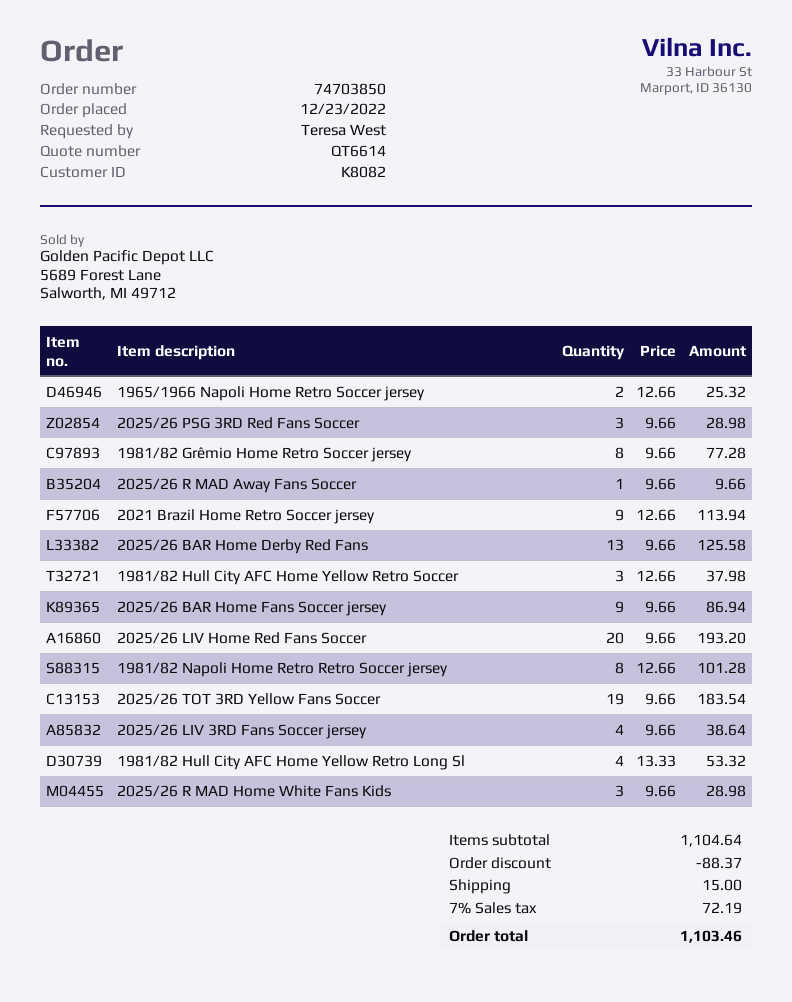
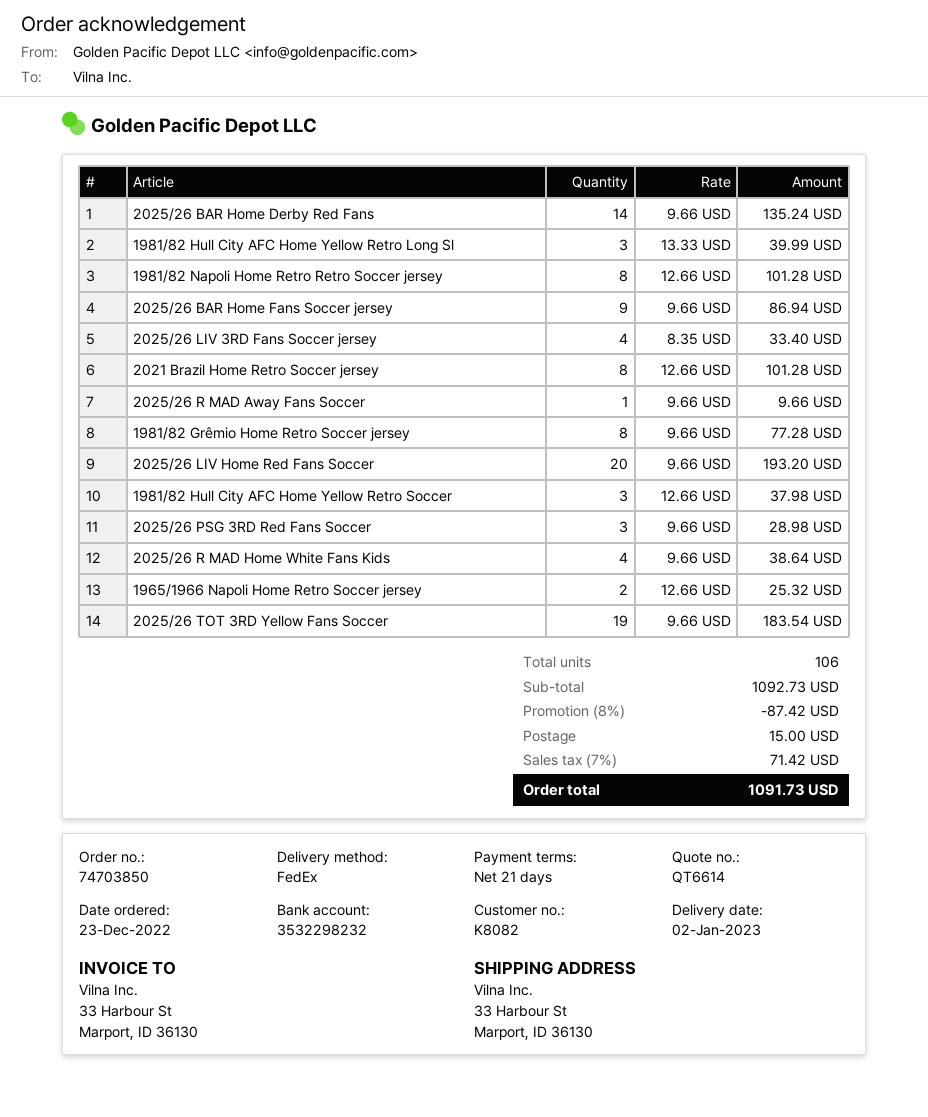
2021 Brazil Home Retro Soccer jersey: 9 x 12.66 = 113.94 -> 8 x 12.66 = 101.28
2025/26 BAR Home Derby Red Fans: 13 x 9.66 = 125.58 -> 14 x 9.66 = 135.24
2025/26 LIV 3RD Fans Soccer jersey: 4 x 9.66 = 38.64 -> 4 x 8.35 = 33.40
1981/82 Hull City AFC Home Yellow Retro Long Sl: 4 x 13.33 = 53.32 -> 3 x 13.33 = 39.99
2025/26 R MAD Home White Fans Kids: 3 x 9.66 = 28.98 -> 4 x 9.66 = 38.64
subtotal: 1104.64 -> 1092.73
discount: 88.37 -> 87.42
tax: 7% = 72.19 -> 7% = 71.42
total: 1103.46 -> 1091.73

